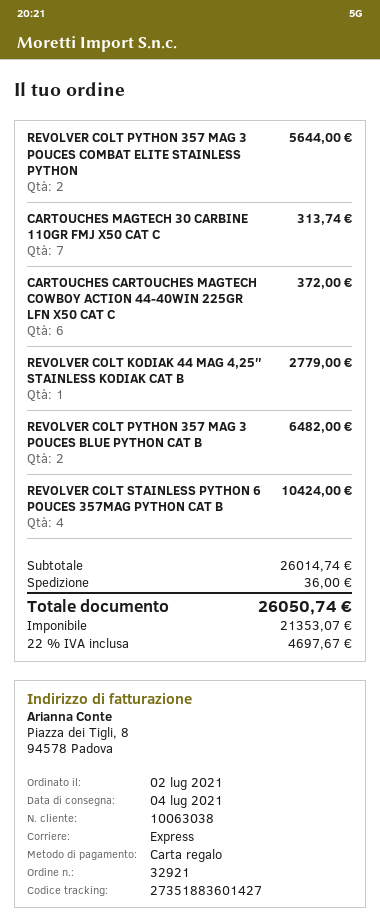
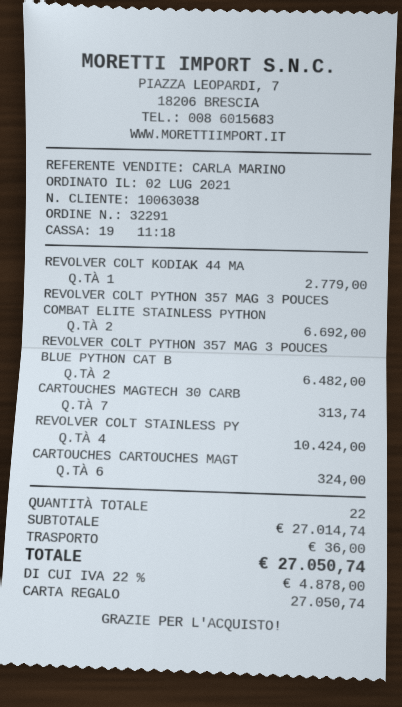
order number: 32921 -> 32291
REVOLVER COLT PYTHON 357 MAG 3 POUCES COMBAT ELITE STAINLESS PYTHON: 2 for 5644.00 -> 2 for 6692.00
CARTOUCHES CARTOUCHES MAGTECH COWBOY ACTION 44-40WIN 225GR LFN X50 CAT C: 6 for 372.00 -> 6 for 324.00
subtotal: 26014.74 -> 27014.74
tax: 22% = 4697.67 -> 22% = 4878.00
total: 26050.74 -> 27050.74

